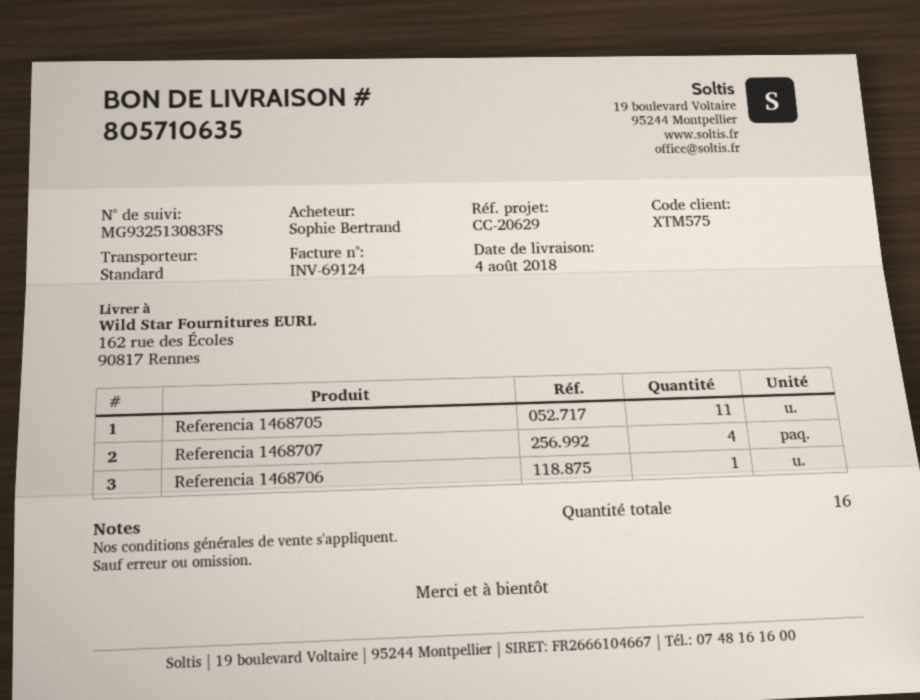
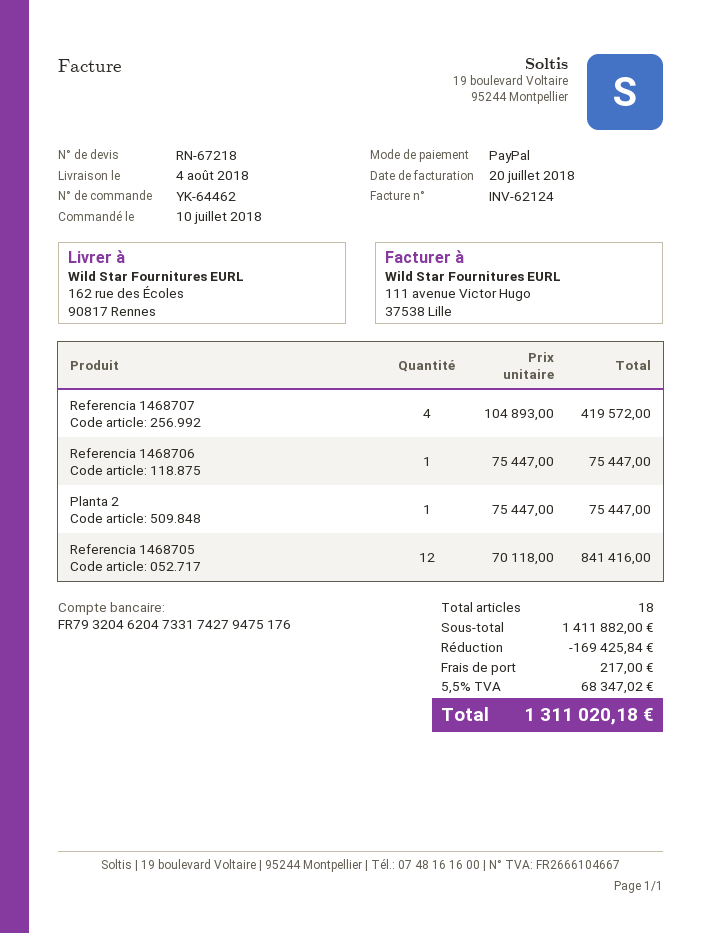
invoice number: INV-69124 -> INV-62124
Referencia 1468705: 11 -> 12
Planta 2: none -> 1
total quantity: 16 -> 18

